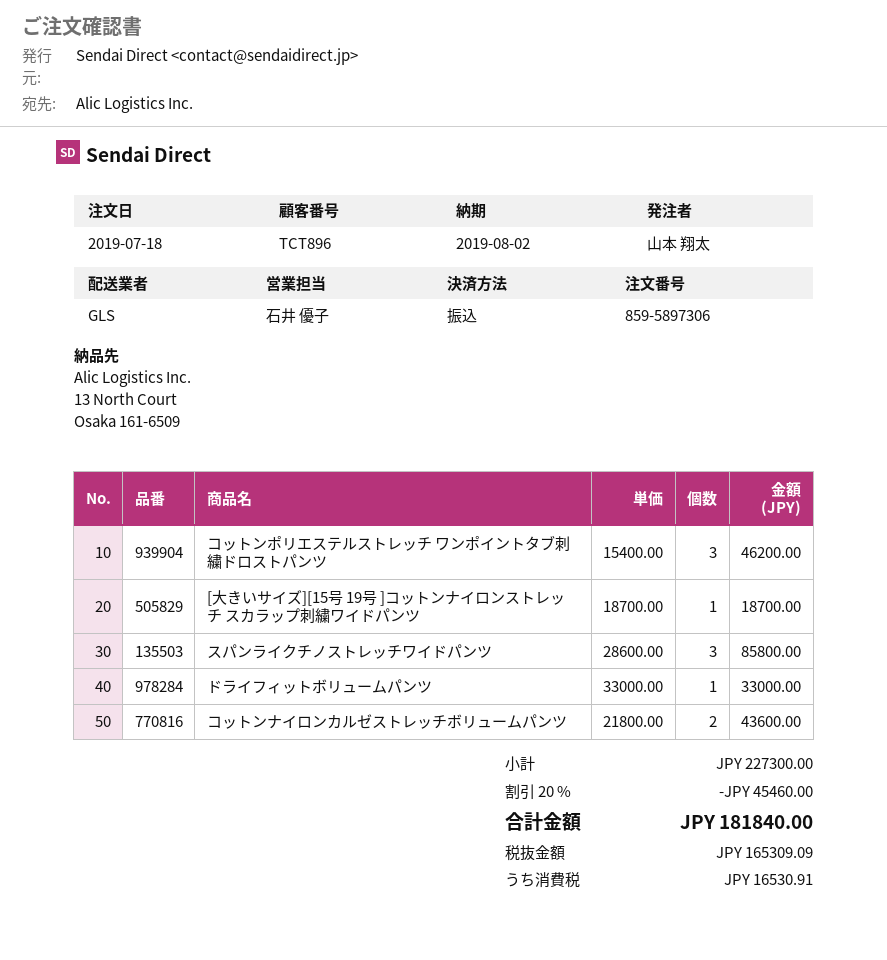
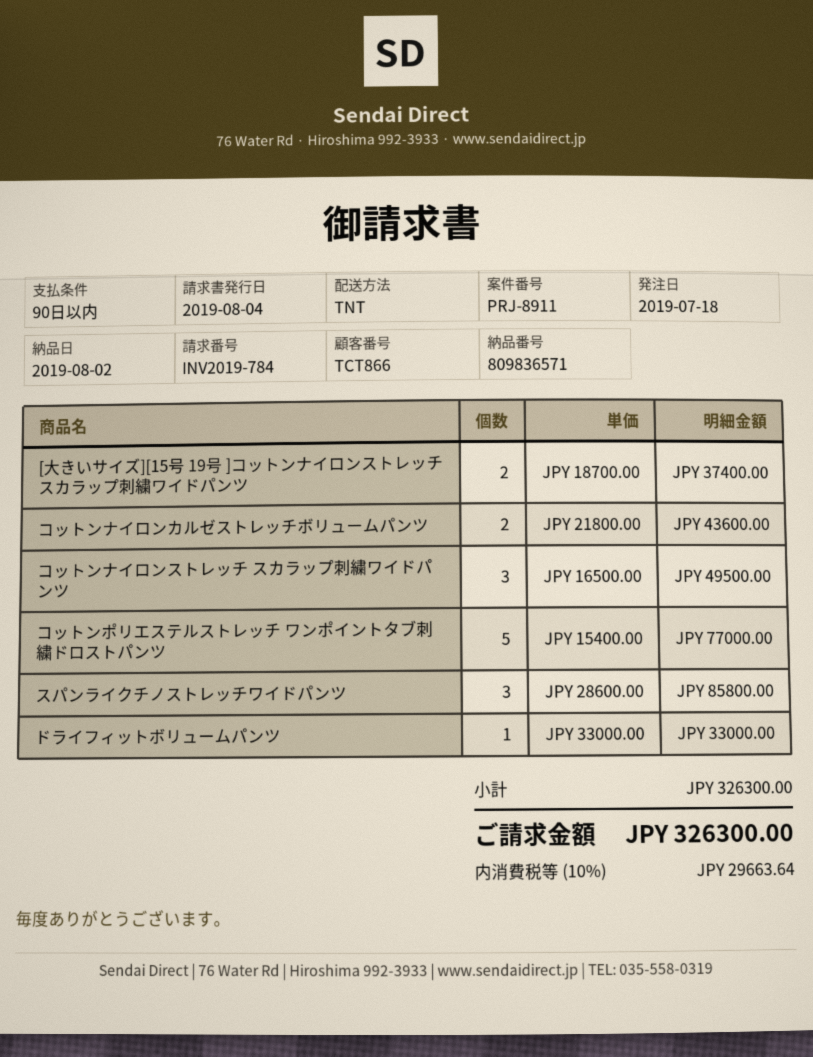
customer number: TCT896 -> TCT866
shipping method: GLS -> TNT
コットンポリエステルストレッチ ワンポイントタブ刺繍ドロストパンツ: 3 x 15400.00 = 46200.00 -> 5 x 15400.00 = 77000.00
[大きいサイズ][15号 19号 ]コットンナイロンストレッチ スカラップ刺繍ワイドパンツ: 1 x 18700.00 = 18700.00 -> 2 x 18700.00 = 37400.00
コットンナイロンストレッチ スカラップ刺繍ワイドパンツ: none -> 3 x 16500.00 = 49500.00
subtotal: 227300.00 -> 326300.00
discount: 20% = 45460.00 -> none
tax: 16530.91 -> 29663.64
total: 181840.00 -> 326300.00

